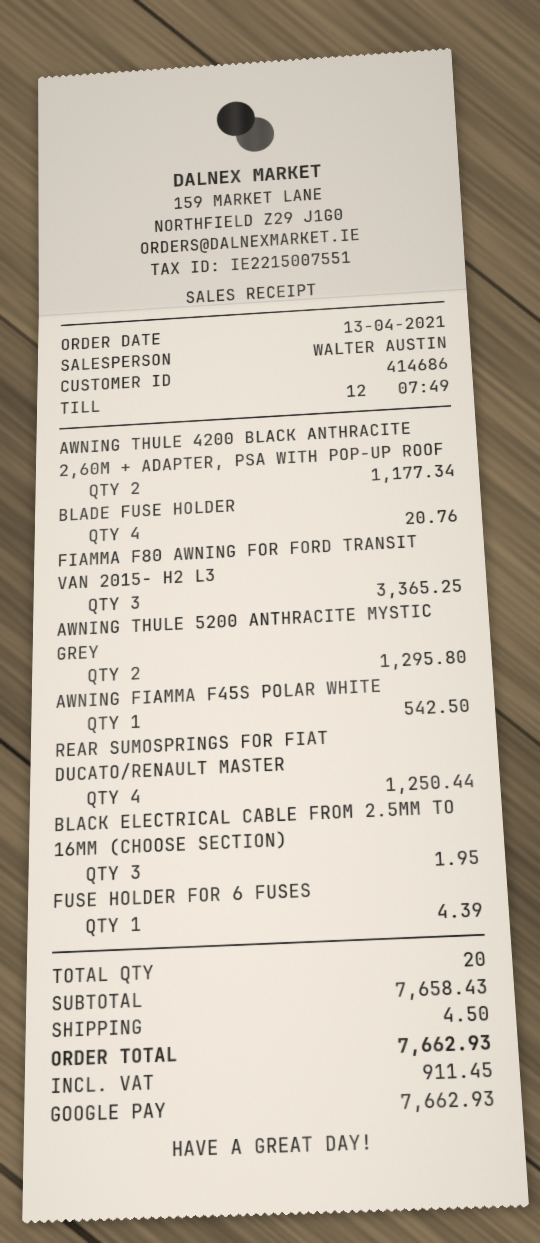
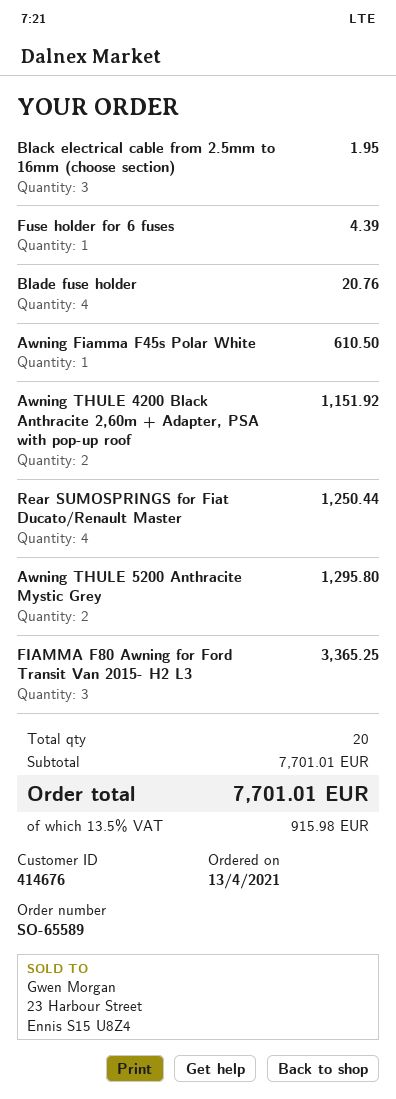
customer number: 414686 -> 414676
AWNING THULE 4200 BLACK ANTHRACITE 2,60M + ADAPTER, PSA WITH POP-UP ROOF: 2 for 1177.34 -> 2 for 1151.92
AWNING FIAMMA F45S POLAR WHITE: 1 for 542.50 -> 1 for 610.50
subtotal: 7658.43 -> 7701.01
shipping: 4.50 -> none
tax: 911.45 -> 915.98
total: 7662.93 -> 7701.01

